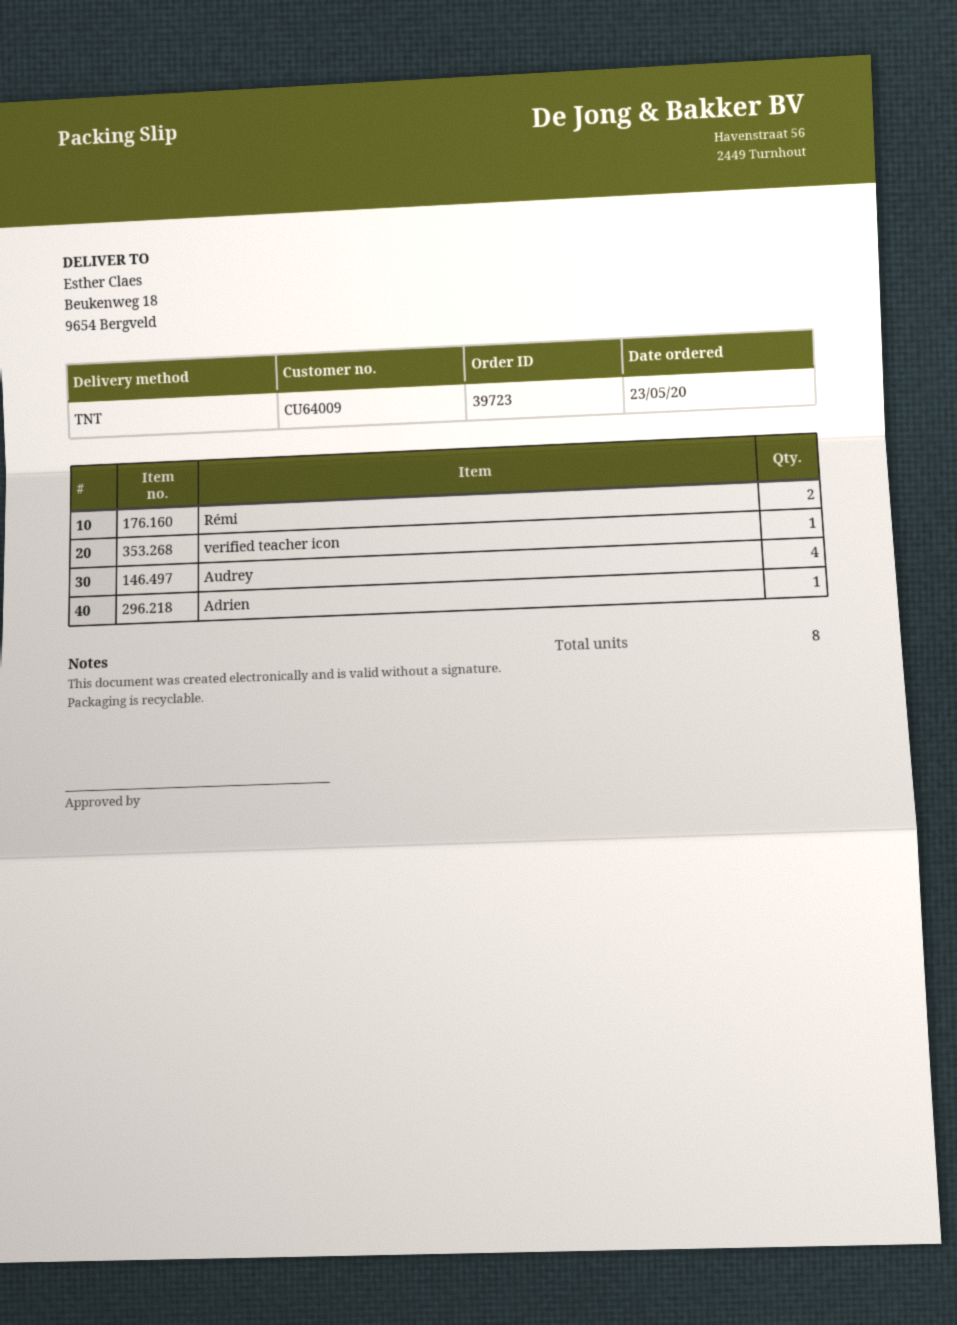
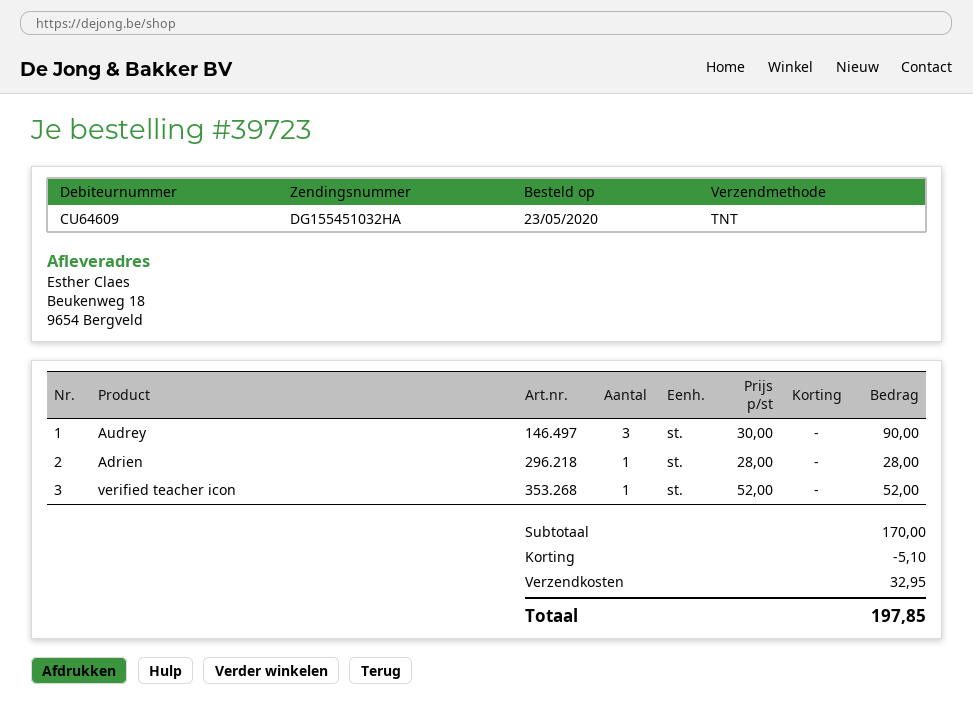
customer number: CU64009 -> CU64609
Rémi: 2 -> none
Audrey: 4 -> 3

